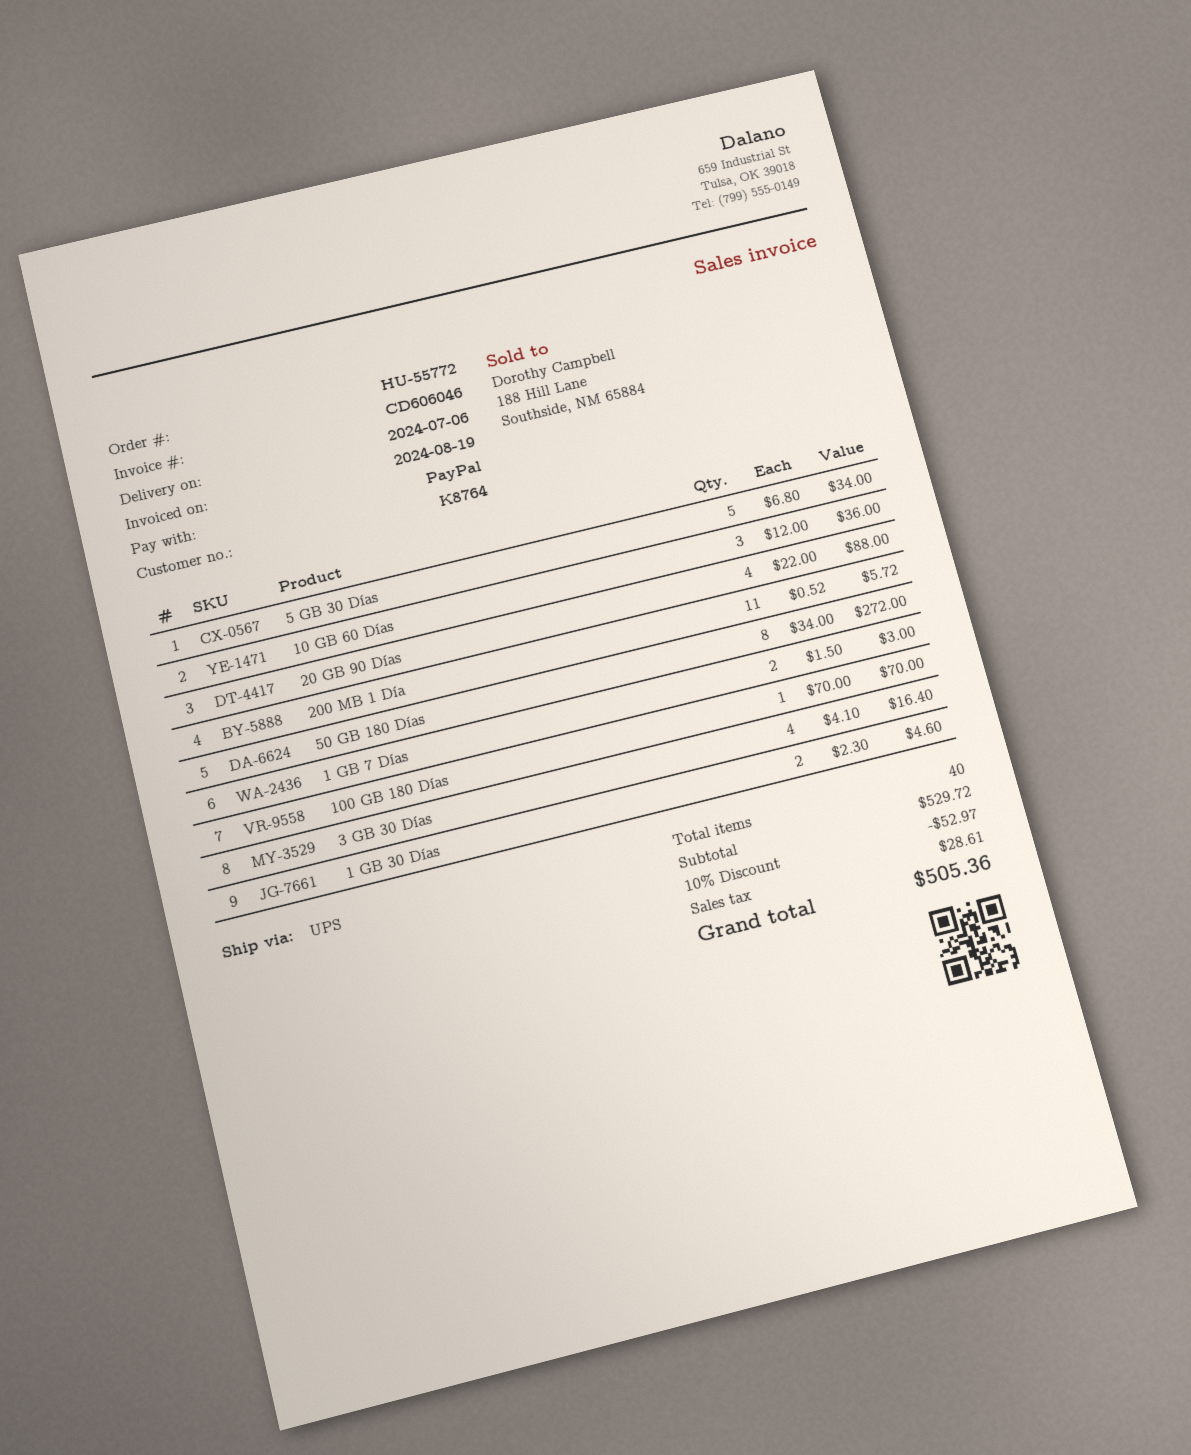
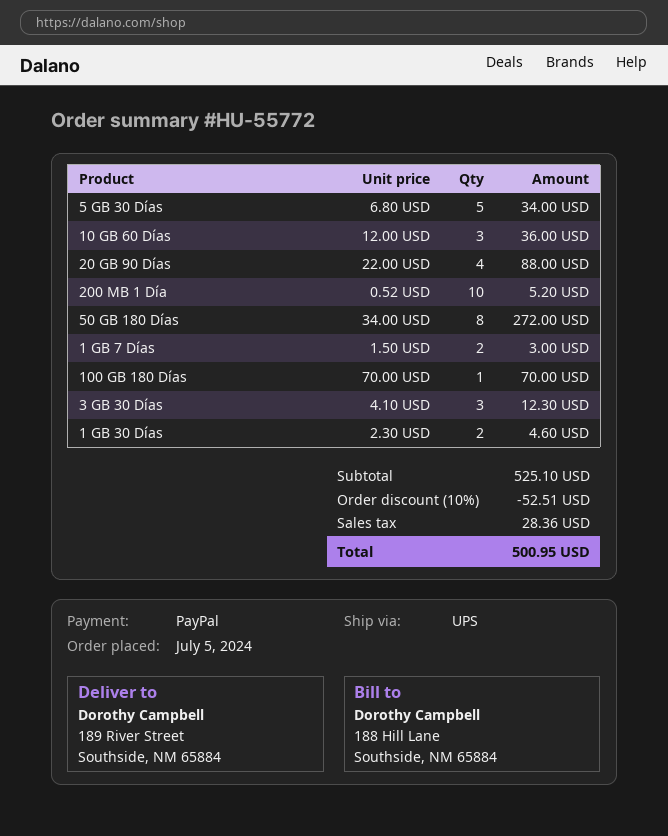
200 MB 1 Día: 11 x 0.52 = 5.72 -> 10 x 0.52 = 5.20
3 GB 30 Días: 4 x 4.10 = 16.40 -> 3 x 4.10 = 12.30
subtotal: 529.72 -> 525.10
discount: 10% = 52.97 -> 10% = 52.51
tax: 28.61 -> 28.36
total: 505.36 -> 500.95

